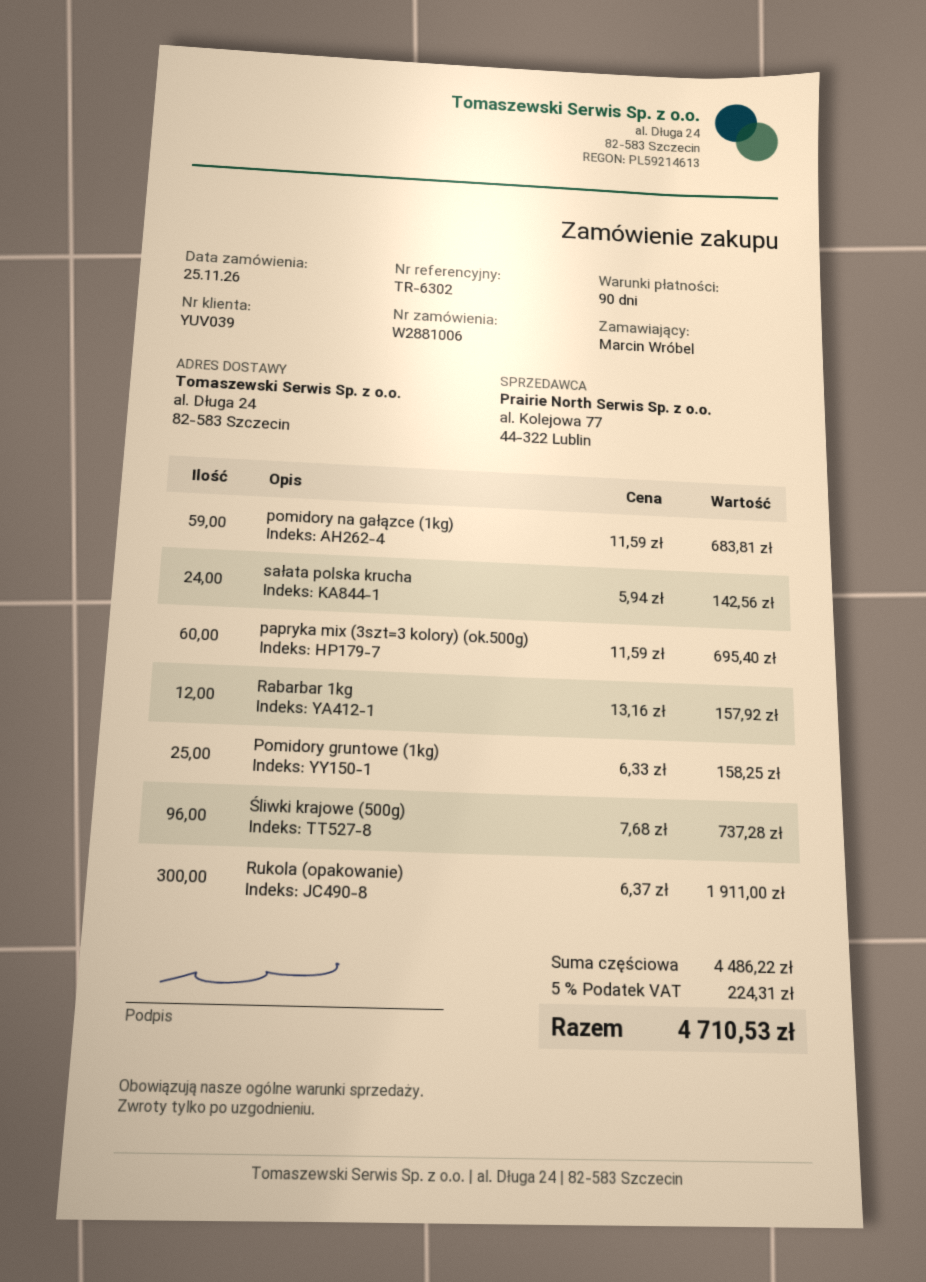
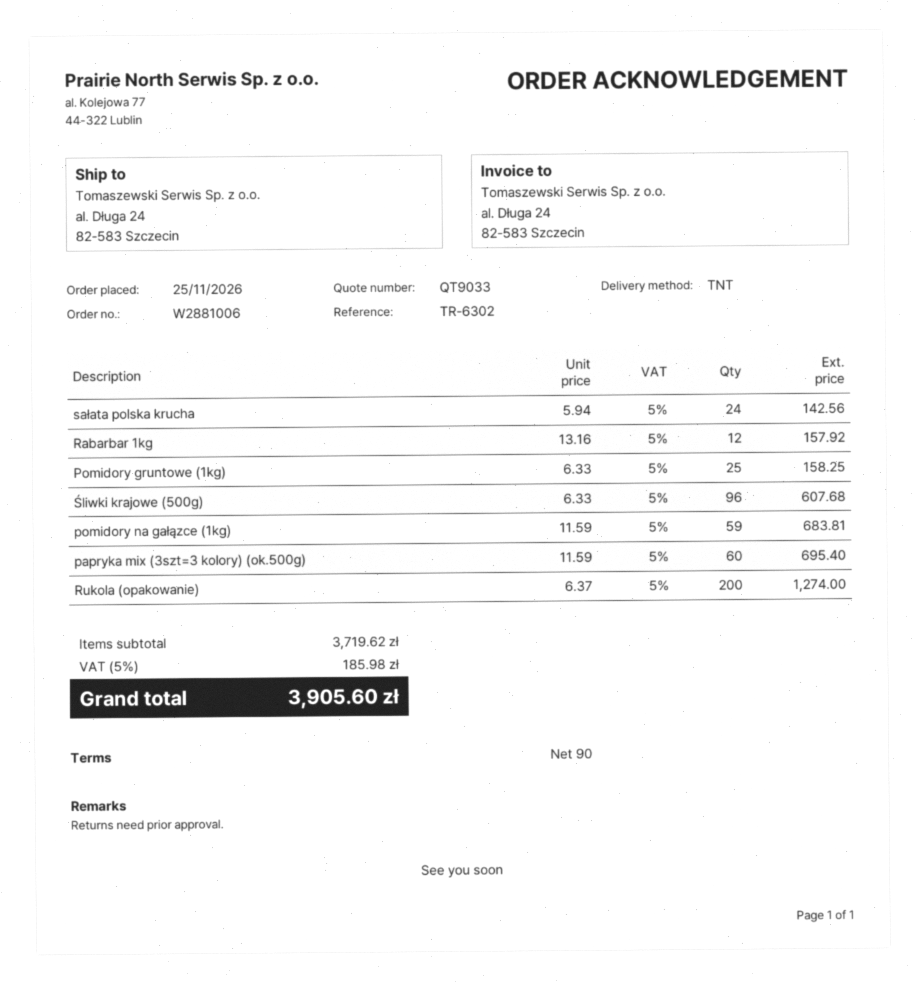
Śliwki krajowe (500g): 96 x 7.68 = 737.28 -> 96 x 6.33 = 607.68
Rukola (opakowanie): 300 x 6.37 = 1911.00 -> 200 x 6.37 = 1274.00
subtotal: 4486.22 -> 3719.62
tax: 5% = 224.31 -> 5% = 185.98
total: 4710.53 -> 3905.60

